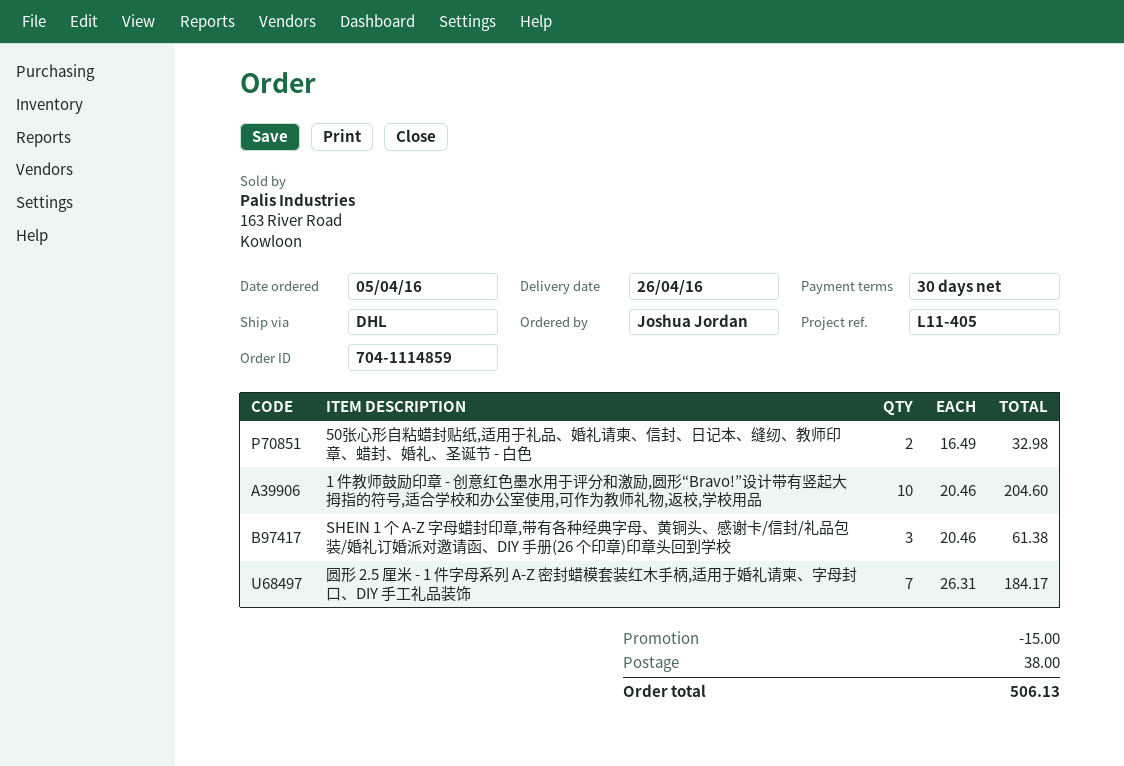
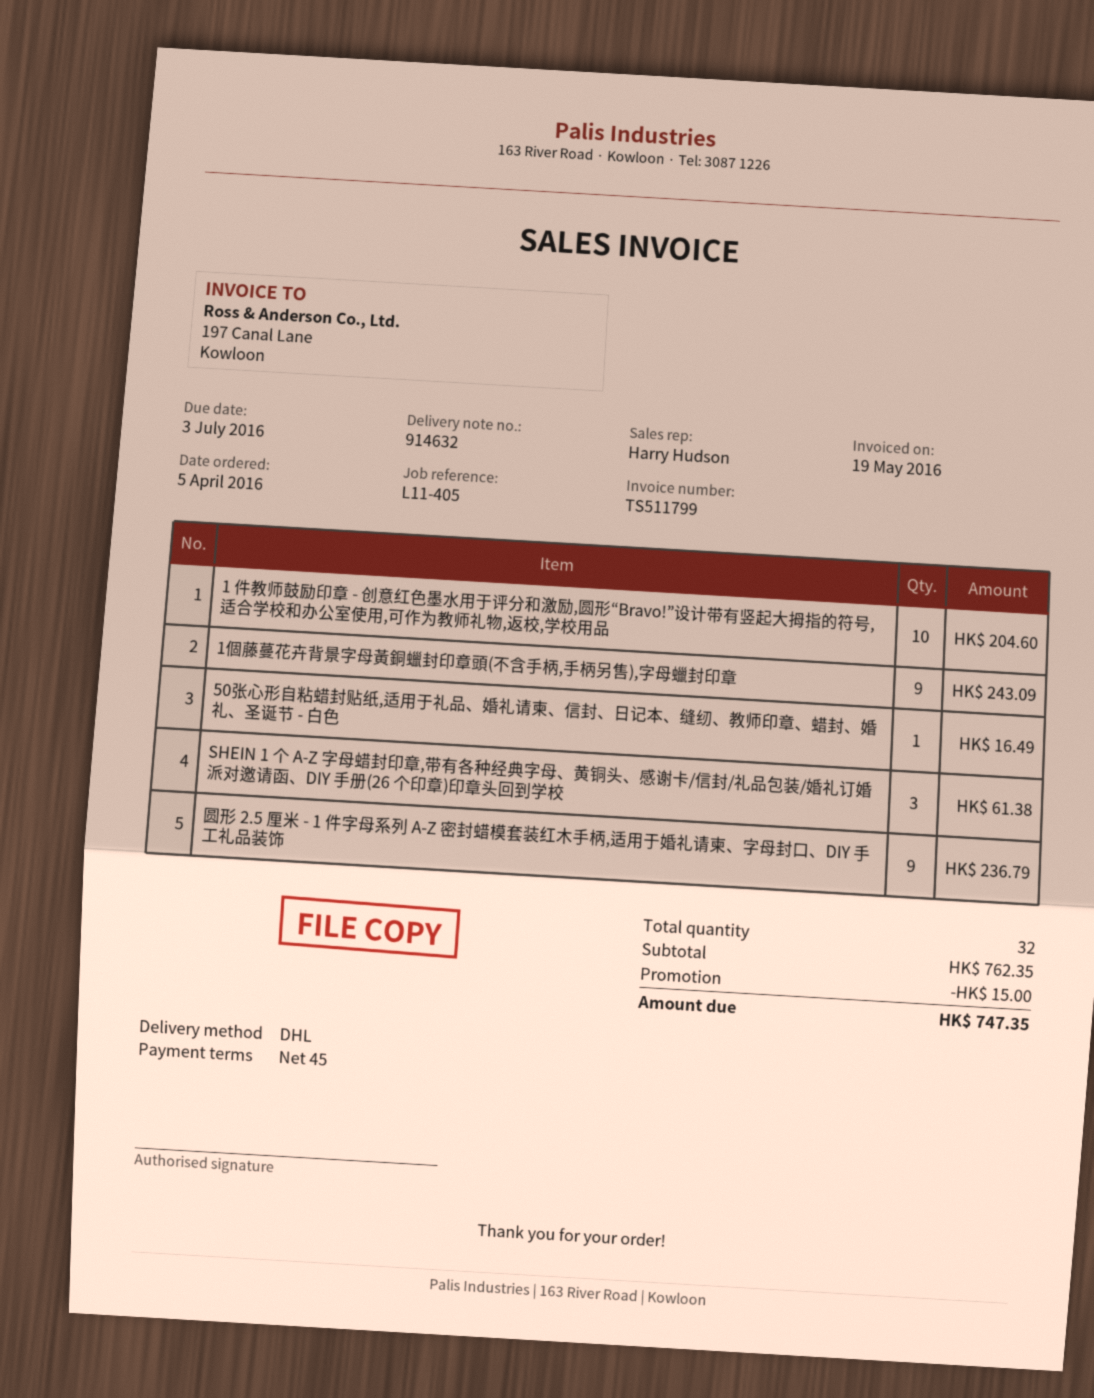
payment terms: 30 days -> 45 days
50张心形自粘蜡封贴纸,适用于礼品、婚礼请柬、信封、日记本、缝纫、教师印章、蜡封、婚礼、圣诞节 - 白色: 2 for 32.98 -> 1 for 16.49
圆形 2.5 厘米 - 1 件字母系列 A-Z 密封蜡模套装红木手柄,适用于婚礼请柬、字母封口、DIY 手工礼品装饰: 7 for 184.17 -> 9 for 236.79
1個藤蔓花卉背景字母黃銅蠟封印章頭(不含手柄,手柄另售),字母蠟封印章: none -> 9 for 243.09
shipping: 38.00 -> none
total: 506.13 -> 747.35

